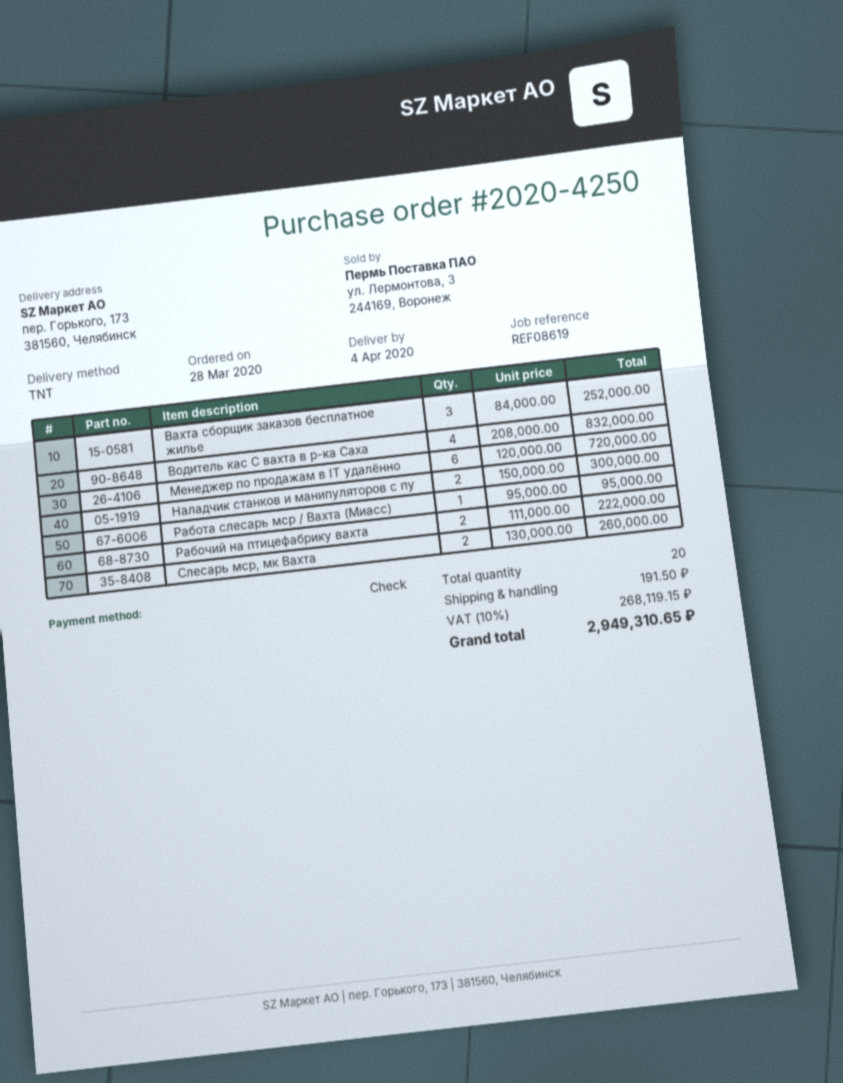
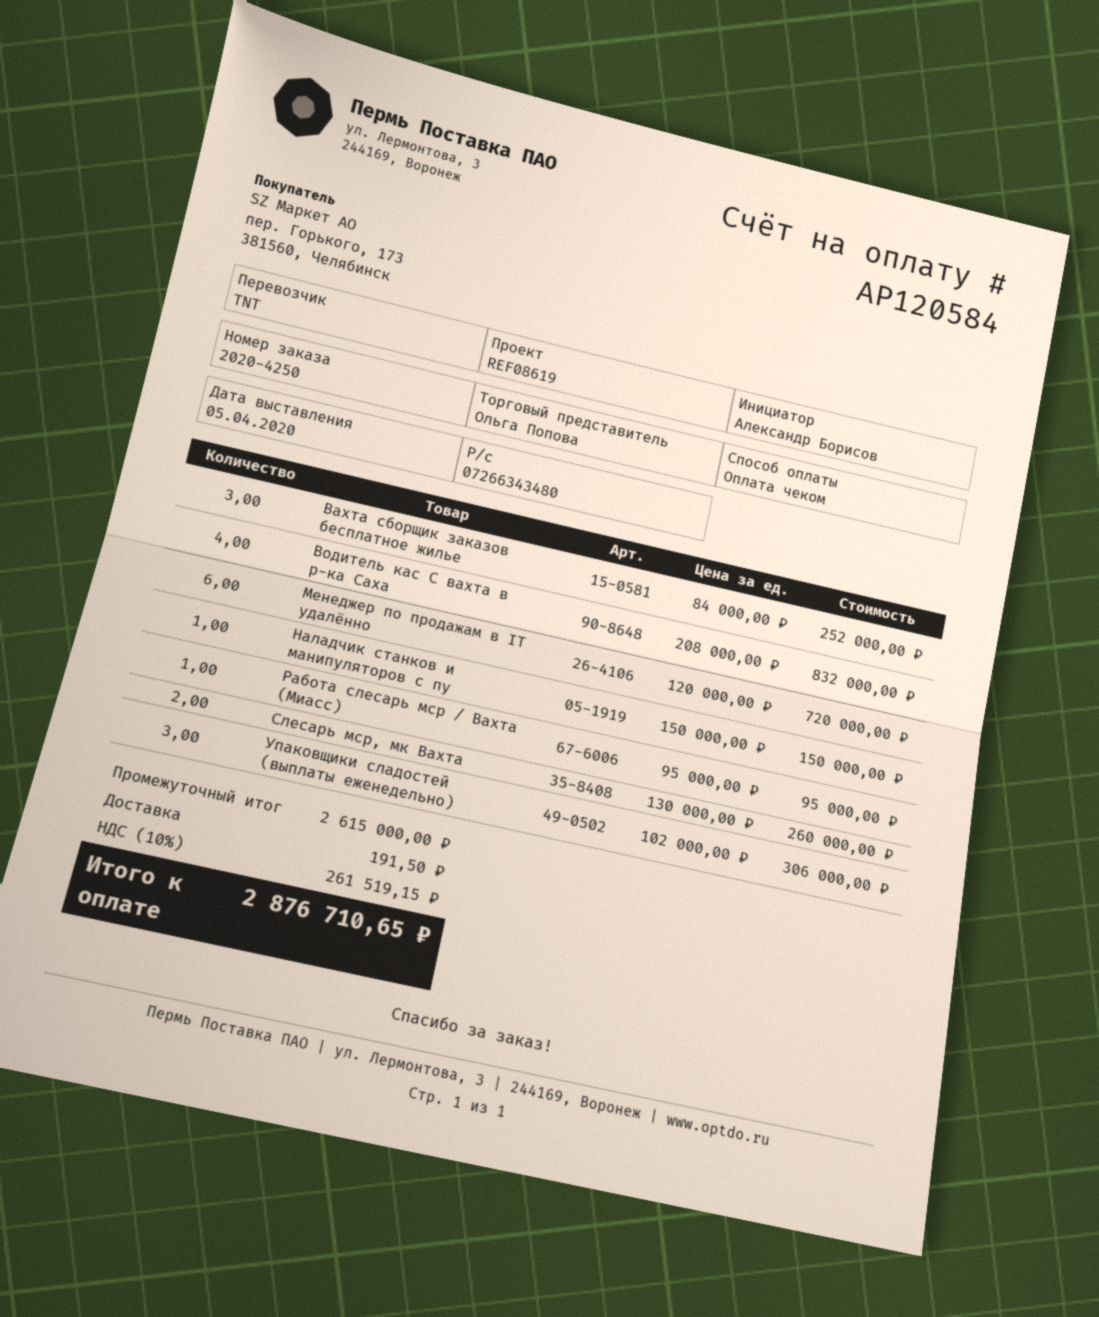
Наладчик станков и манипуляторов с пу: 2 x 150000.00 = 300000.00 -> 1 x 150000.00 = 150000.00
Рабочий на птицефабрику вахта: 2 x 111000.00 = 222000.00 -> none
Упаковщики сладостей (выплаты еженедельно): none -> 3 x 102000.00 = 306000.00
tax: 10% = 268119.15 -> 10% = 261519.15
total: 2949310.65 -> 2876710.65

